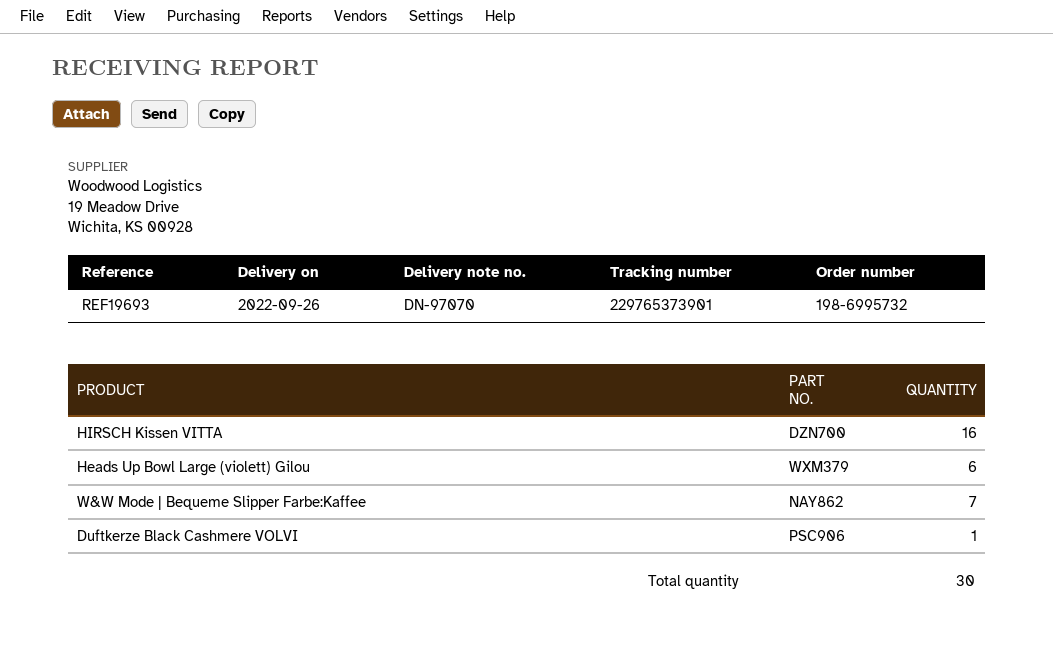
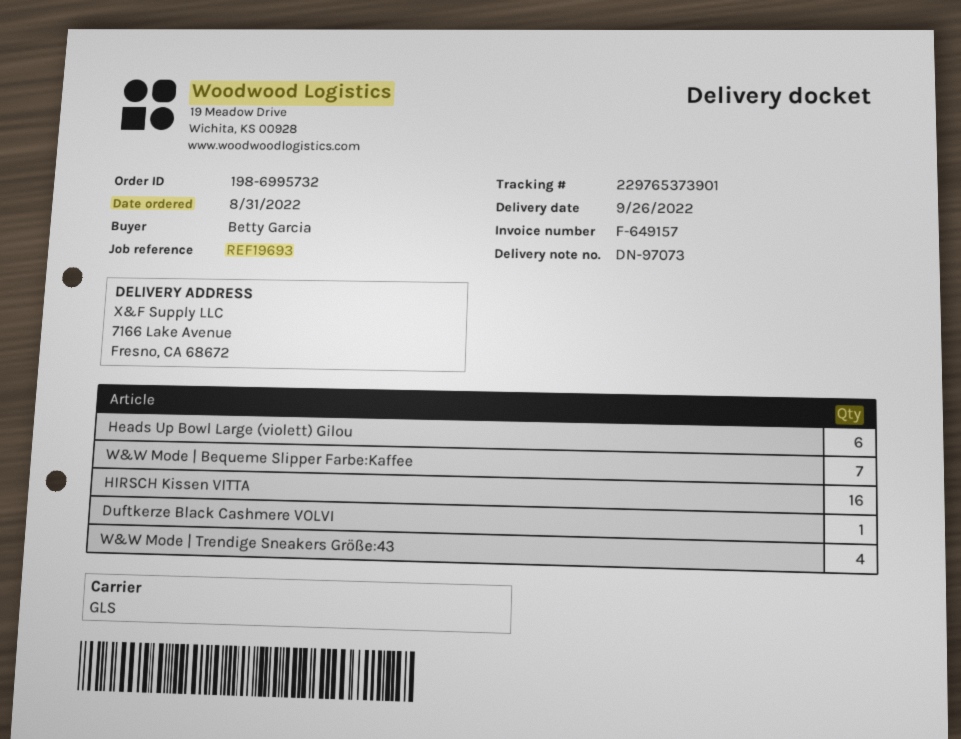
delivery note number: DN-97070 -> DN-97073
W&W Mode | Trendige Sneakers Größe:43: none -> 4

